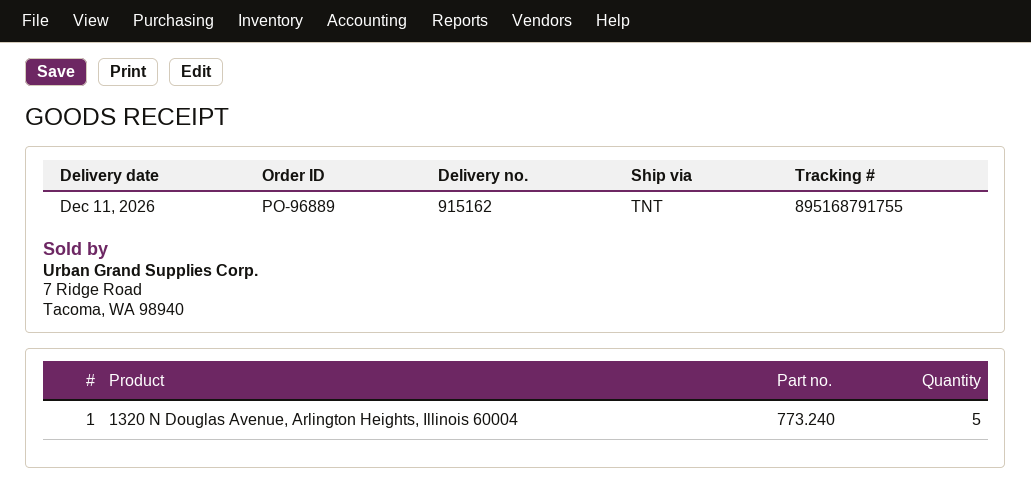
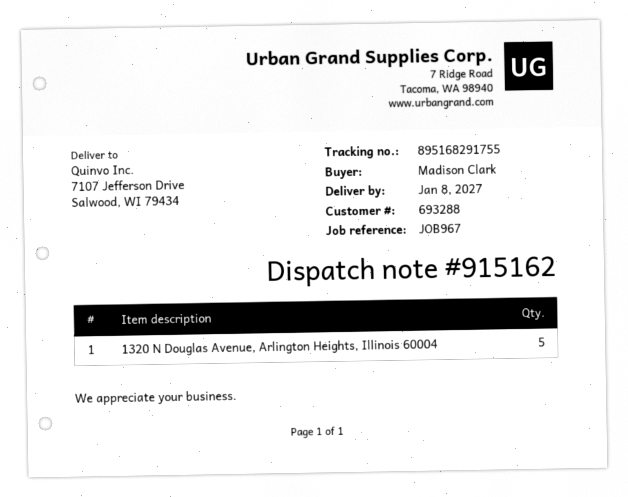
delivery date: 2026-12-11 -> 2027-01-08
tracking number: 895168791755 -> 895168291755

